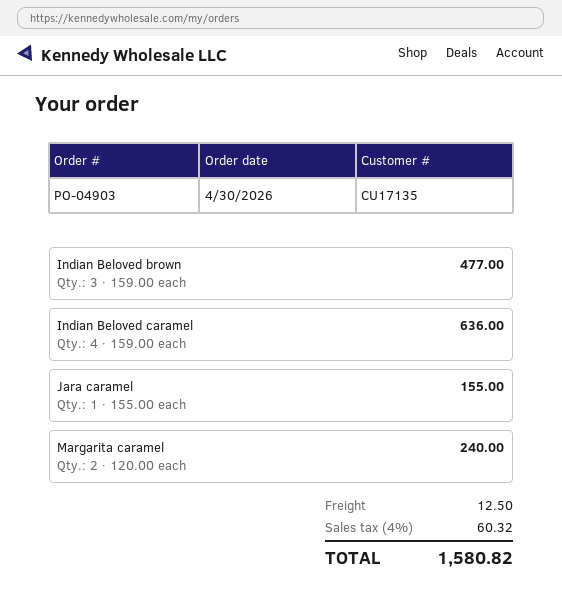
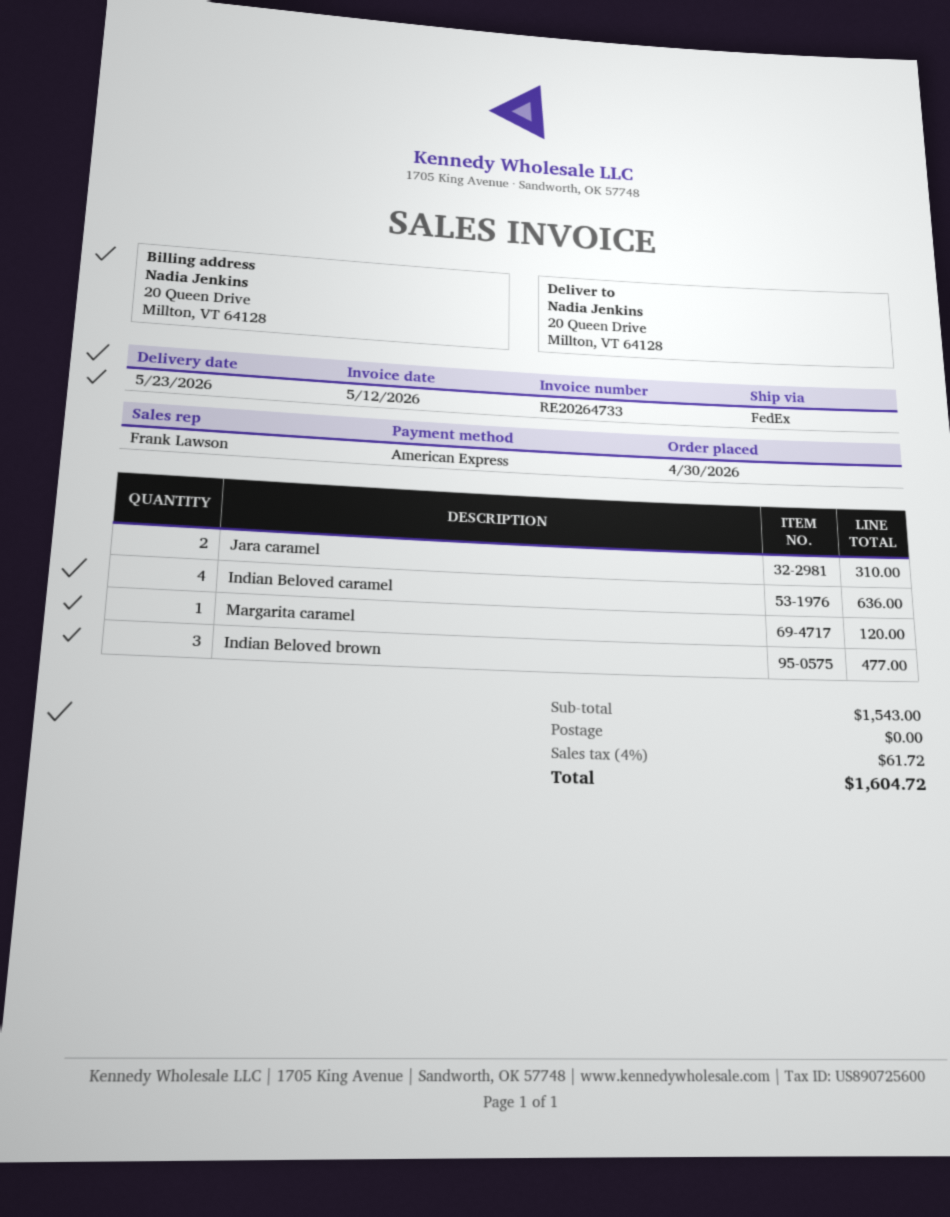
Jara caramel: 1 for 155.00 -> 2 for 310.00
Margarita caramel: 2 for 240.00 -> 1 for 120.00
shipping: 12.50 -> 0.00
tax: 4% = 60.32 -> 4% = 61.72
total: 1580.82 -> 1604.72

